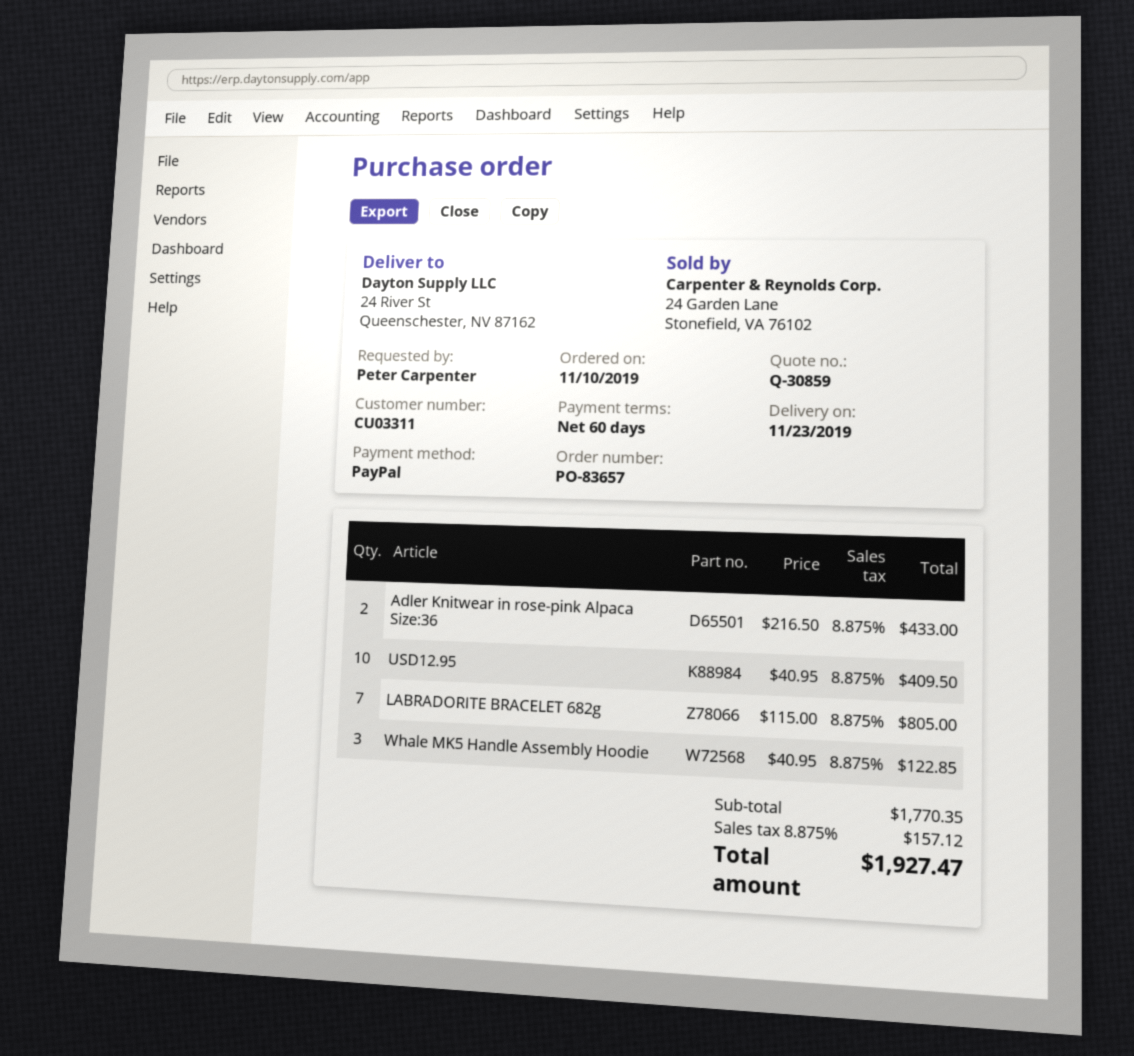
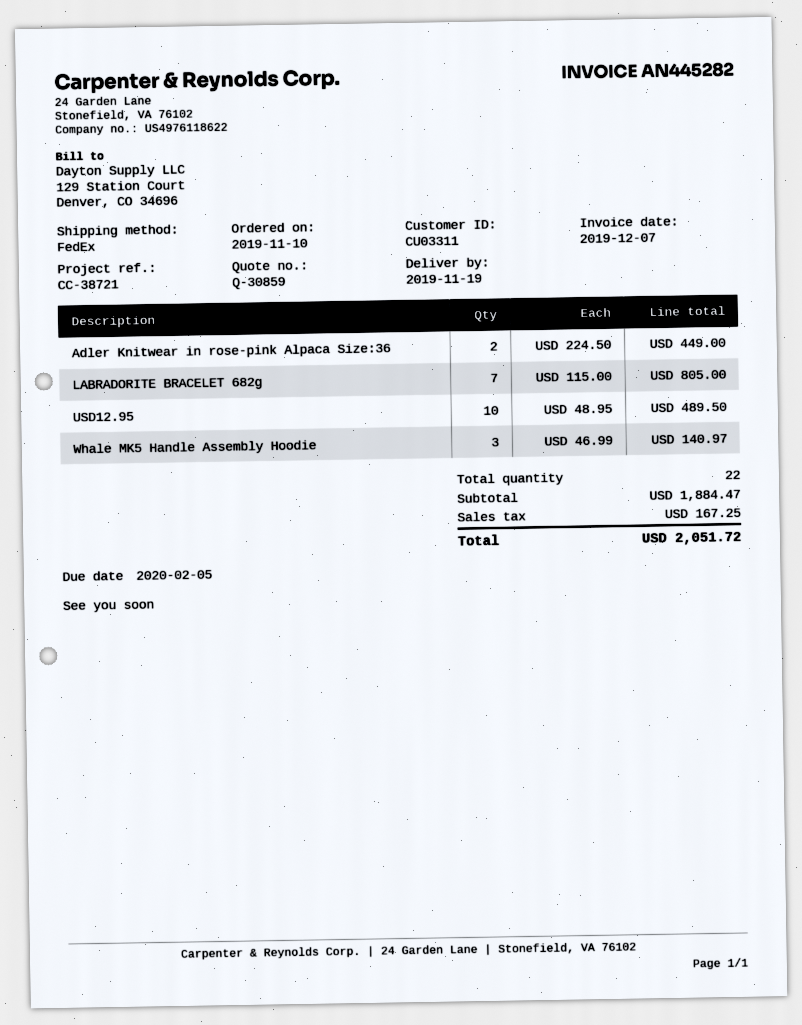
delivery date: 2019-11-23 -> 2019-11-19
Adler Knitwear in rose-pink Alpaca Size:36: 2 x 216.50 = 433.00 -> 2 x 224.50 = 449.00
USD12.95: 10 x 40.95 = 409.50 -> 10 x 48.95 = 489.50
Whale MK5 Handle Assembly Hoodie: 3 x 40.95 = 122.85 -> 3 x 46.99 = 140.97
subtotal: 1770.35 -> 1884.47
tax: 157.12 -> 167.25
total: 1927.47 -> 2051.72

